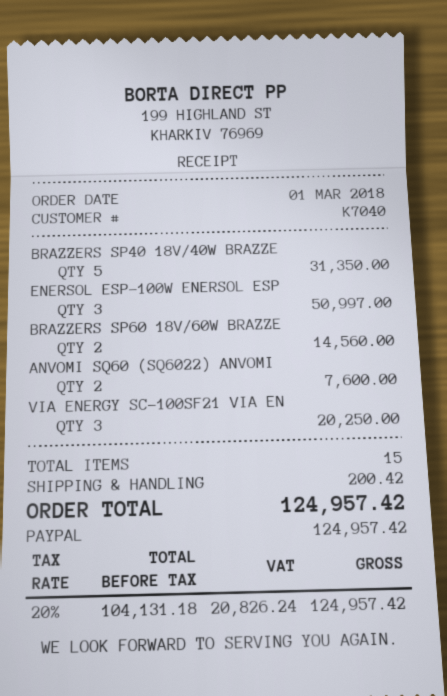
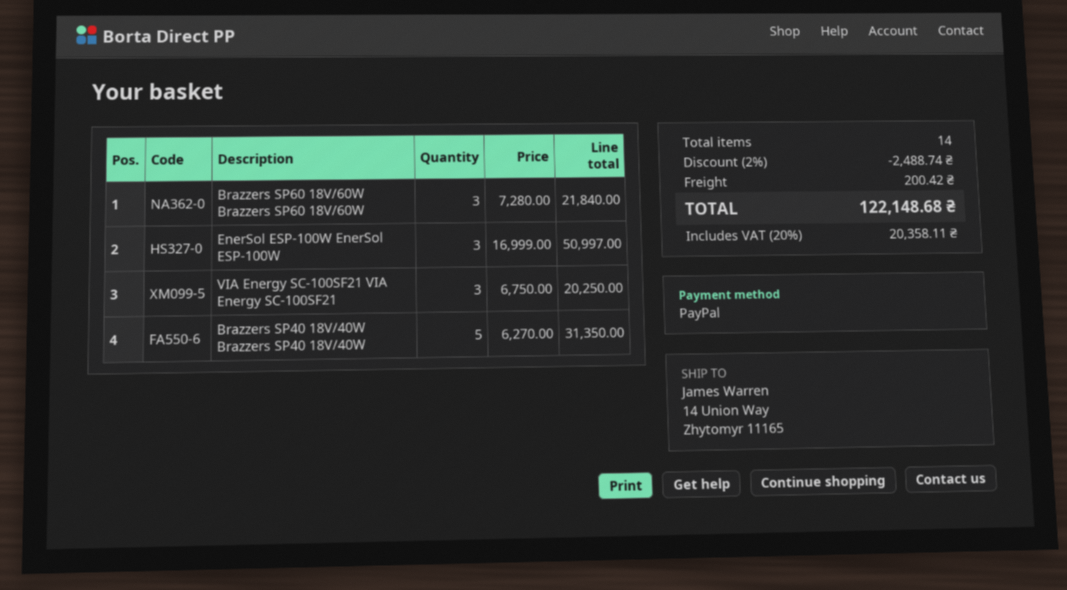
BRAZZERS SP60 18V/60W BRAZZE: 2 for 14560.00 -> 3 for 21840.00
ANVOMI SQ60 (SQ6022) ANVOMI: 2 for 7600.00 -> none
total quantity: 15 -> 14
discount: none -> 2% = 2488.74
tax: 20% = 20826.24 -> 20% = 20358.11
total: 124957.42 -> 122148.68

